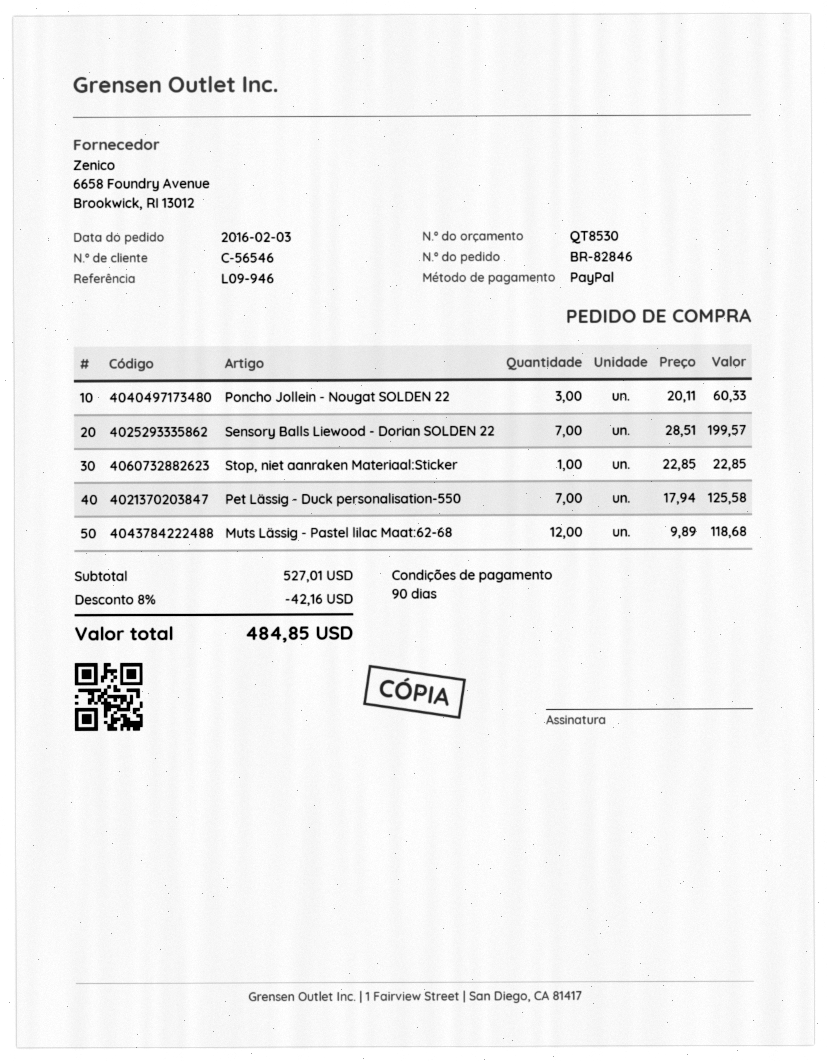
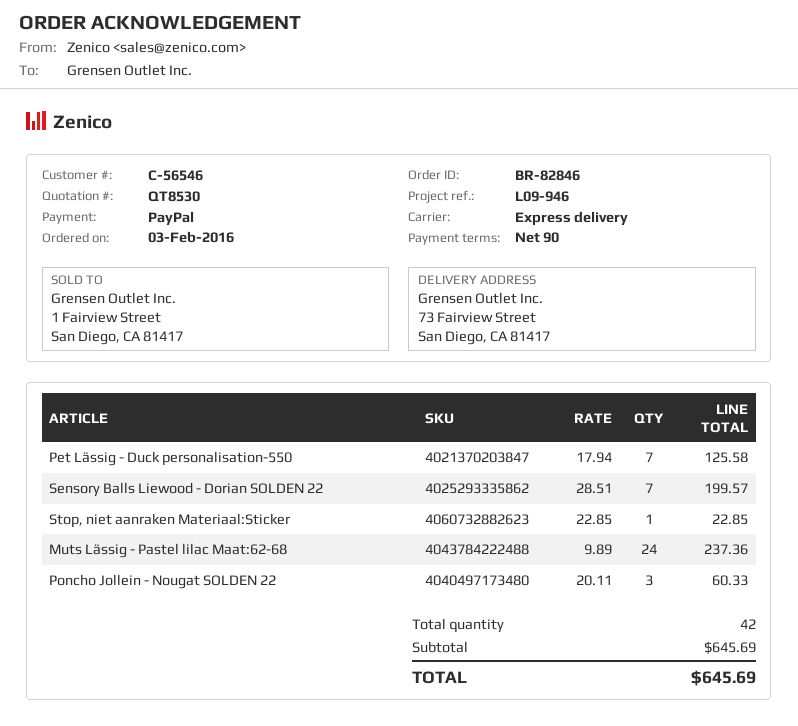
Muts Lässig - Pastel lilac Maat:62-68: 12 x 9.89 = 118.68 -> 24 x 9.89 = 237.36
subtotal: 527.01 -> 645.69
discount: 8% = 42.16 -> none
total: 484.85 -> 645.69

